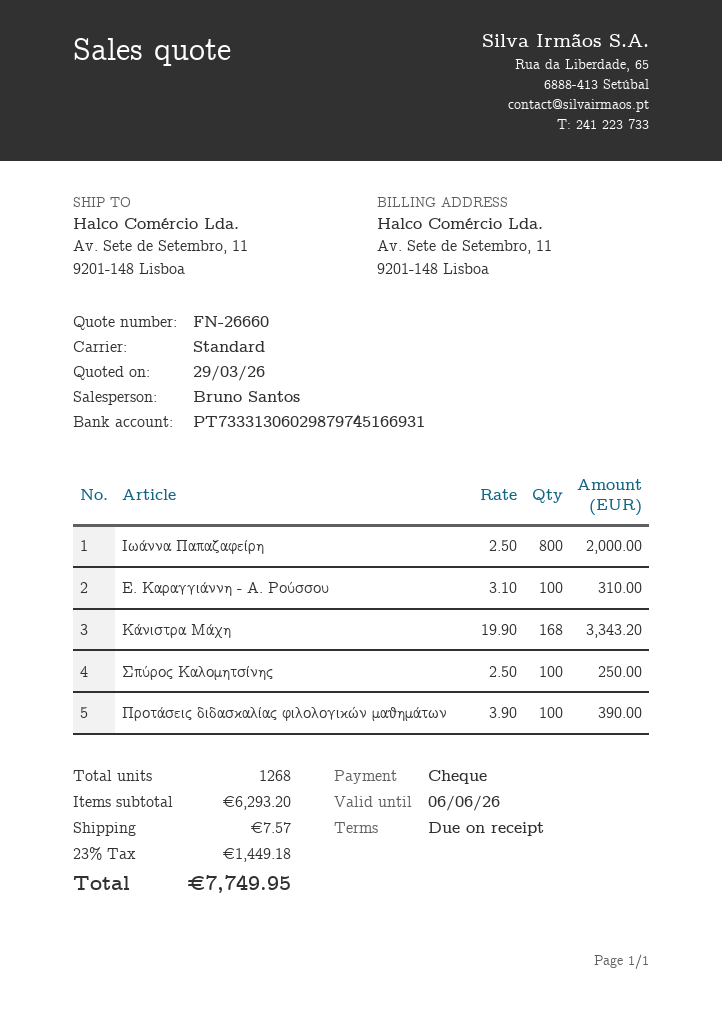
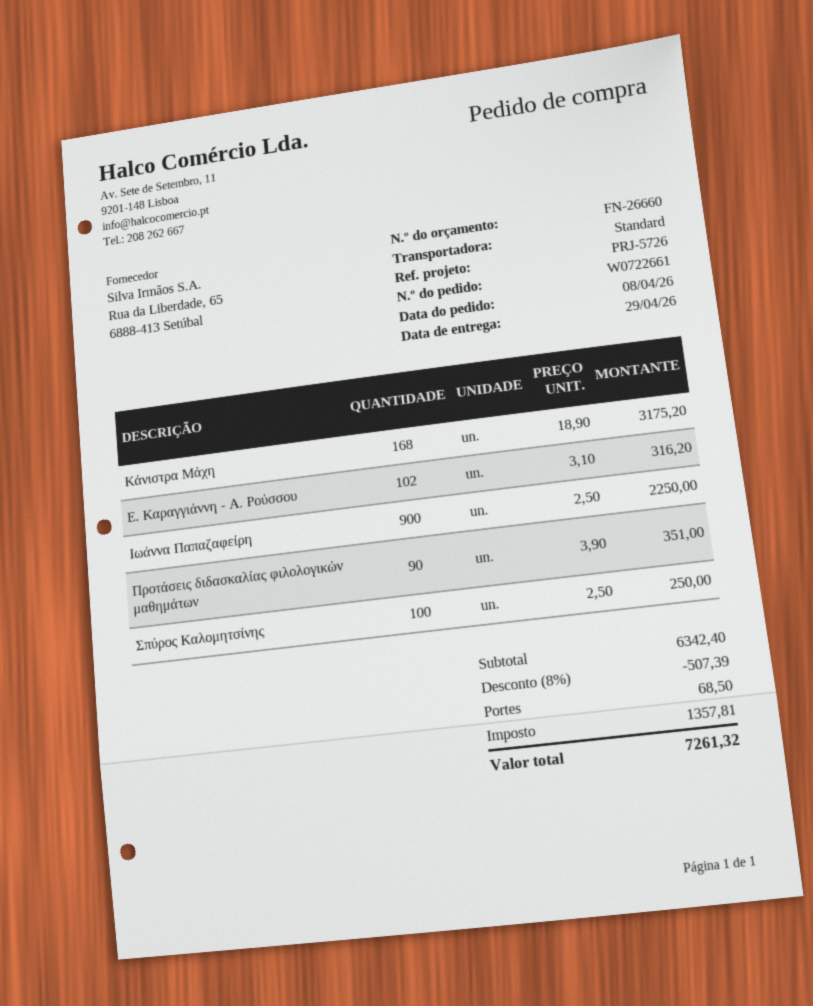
Ιωάννα Παπαζαφείρη: 800 x 2.50 = 2000.00 -> 900 x 2.50 = 2250.00
Ε. Καραγγιάννη - Α. Ρούσσου: 100 x 3.10 = 310.00 -> 102 x 3.10 = 316.20
Κάνιστρα Μάχη: 168 x 19.90 = 3343.20 -> 168 x 18.90 = 3175.20
Προτάσεις διδασκαλίας φιλολογικών μαθημάτων: 100 x 3.90 = 390.00 -> 90 x 3.90 = 351.00
subtotal: 6293.20 -> 6342.40
discount: none -> 8% = 507.39
shipping: 7.57 -> 68.50
tax: 1449.18 -> 1357.81
total: 7749.95 -> 7261.32

